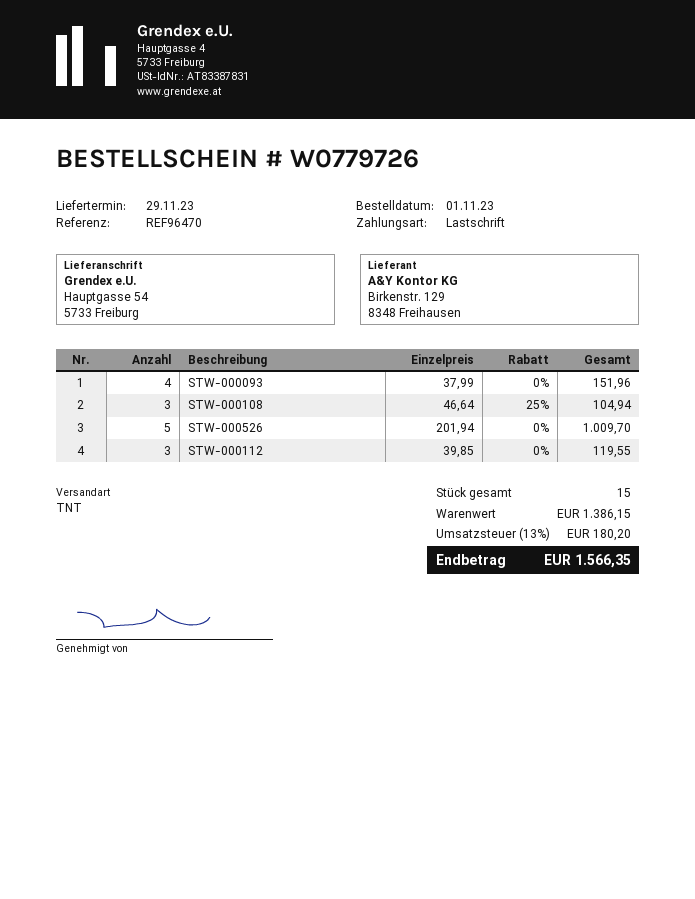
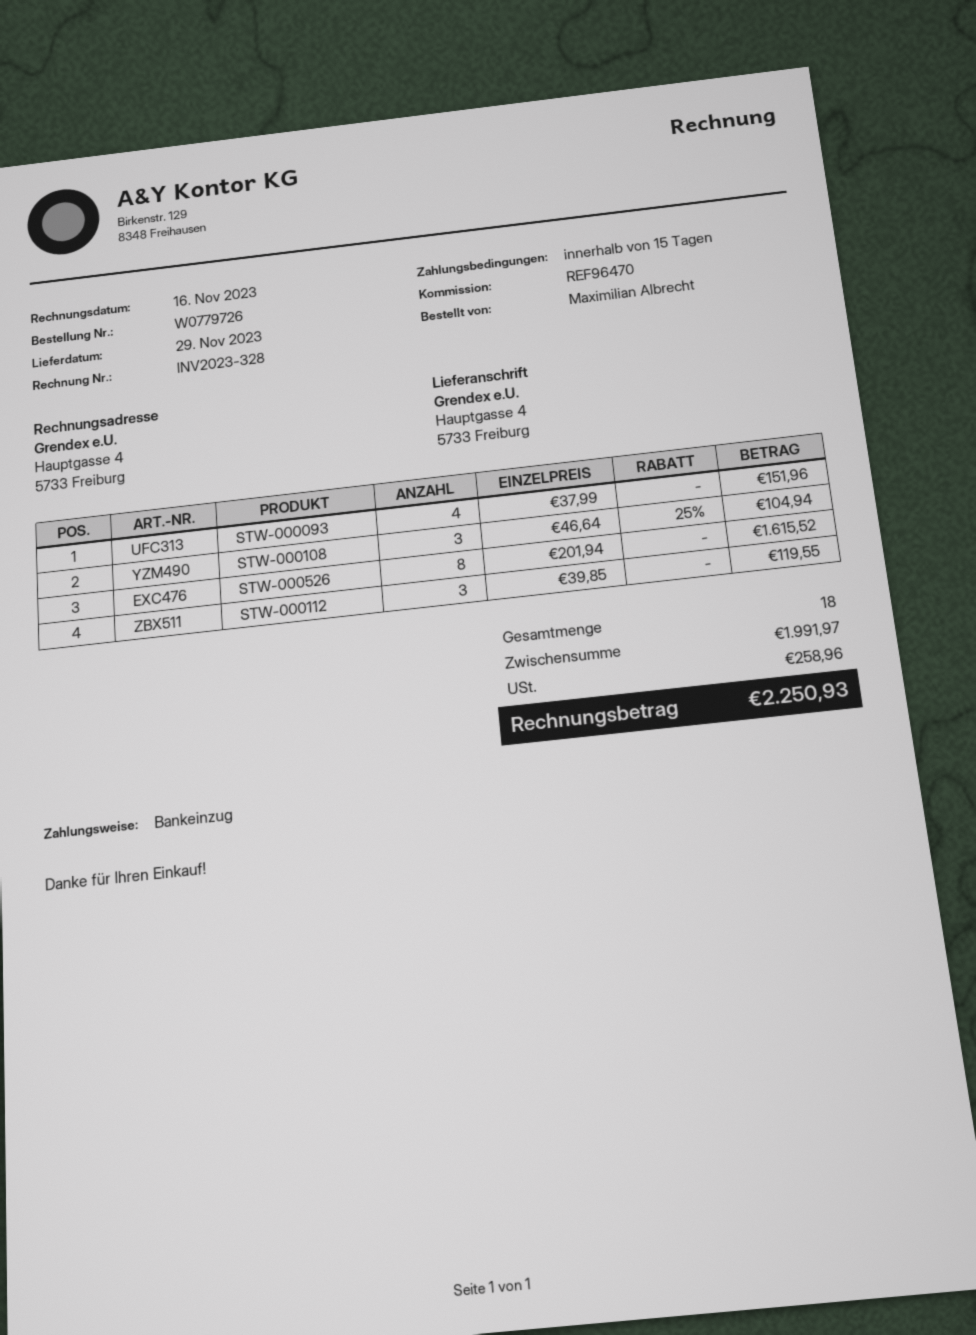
ship to: Hauptgasse 54, 5733 Freiburg -> Hauptgasse 4, 5733 Freiburg
STW-000526: 5 x 201.94 = 1009.70 -> 8 x 201.94 = 1615.52
total quantity: 15 -> 18
subtotal: 1386.15 -> 1991.97
tax: 180.20 -> 258.96
total: 1566.35 -> 2250.93

